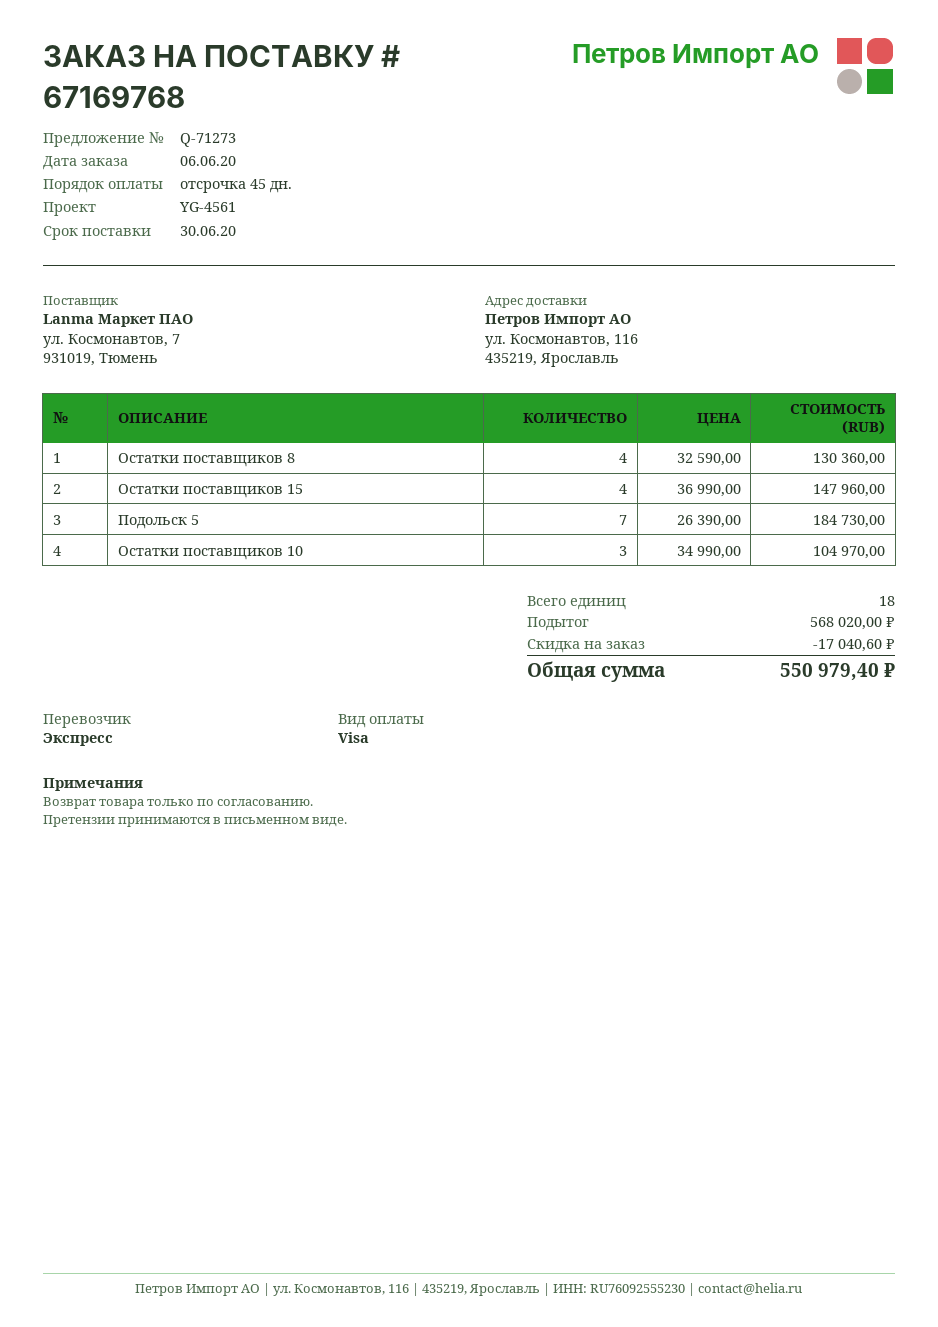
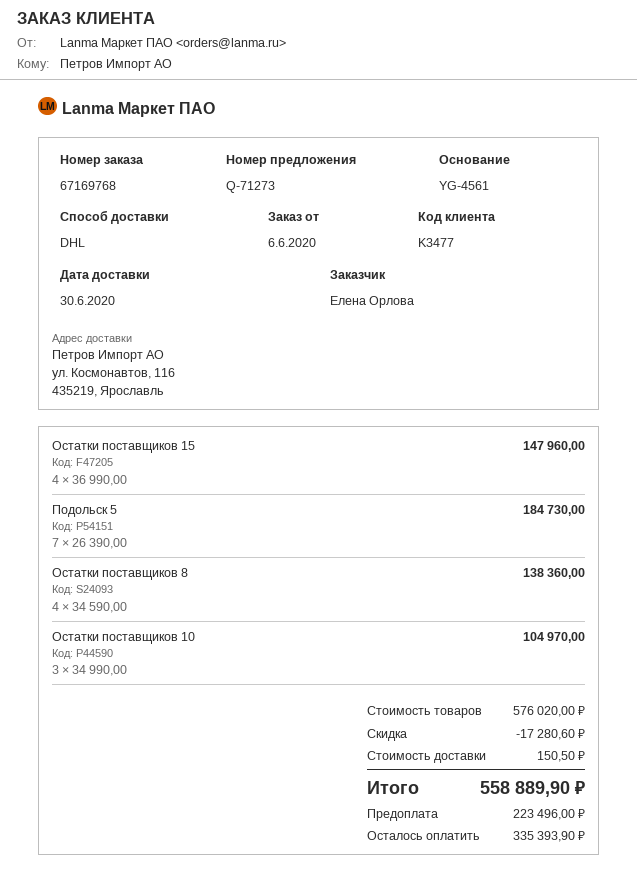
shipping method: express -> DHL
Остатки поставщиков 8: 4 x 32590.00 = 130360.00 -> 4 x 34590.00 = 138360.00
subtotal: 568020.00 -> 576020.00
discount: 17040.60 -> 17280.60
shipping: none -> 150.50
total: 550979.40 -> 558889.90

